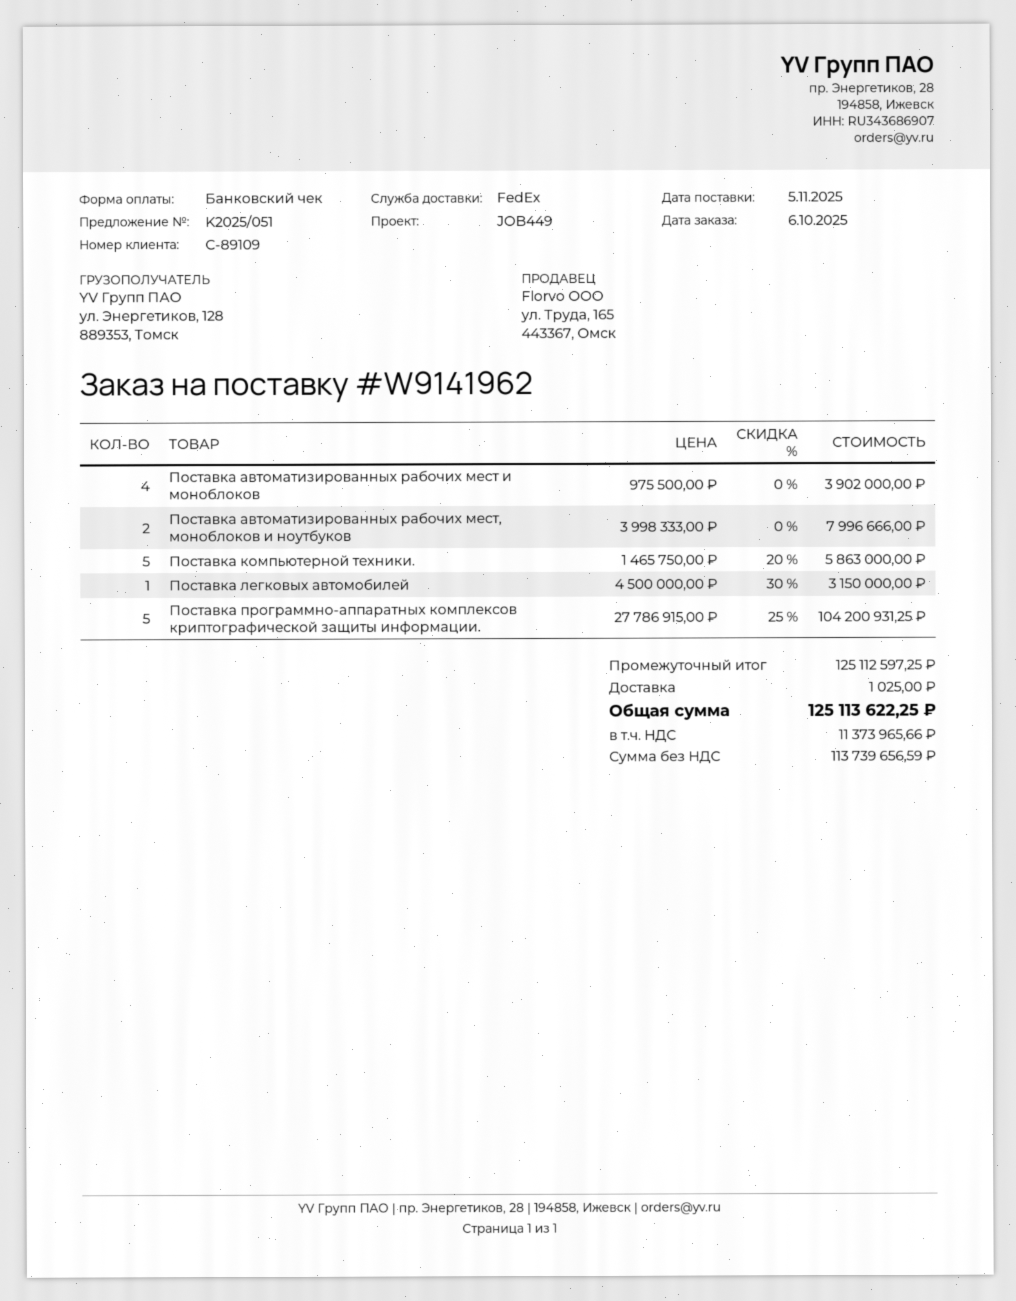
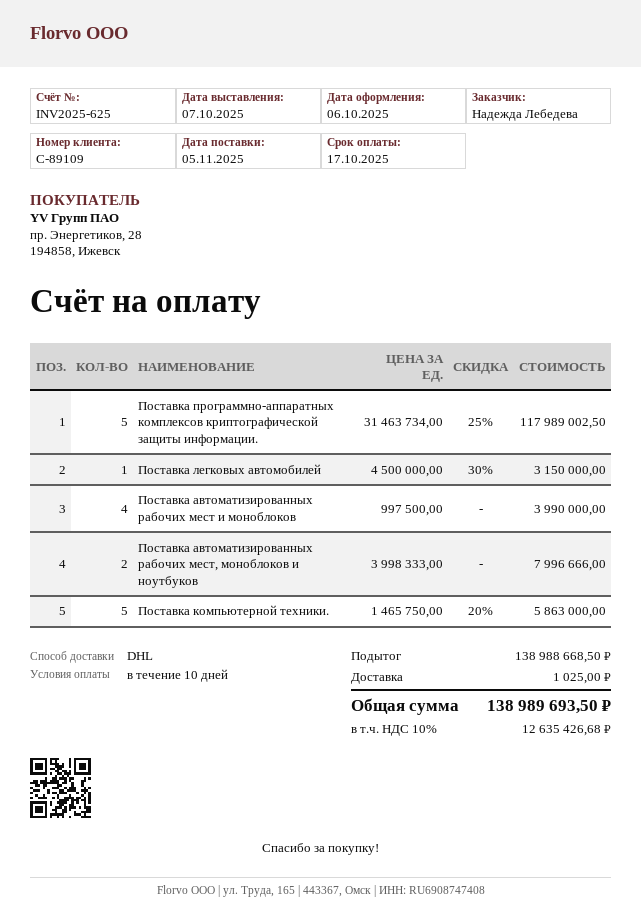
shipping method: FedEx -> DHL
Поставка автоматизированных рабочих мест и моноблоков: 4 x 975500.00 = 3902000.00 -> 4 x 997500.00 = 3990000.00
Поставка программно-аппаратных комплексов криптографической защиты информации.: 5 x 27786915.00 - 25% = 104200931.25 -> 5 x 31463734.00 - 25% = 117989002.50
subtotal: 125112597.25 -> 138988668.50
tax: 11373965.66 -> 12635426.68
total: 125113622.25 -> 138989693.50

